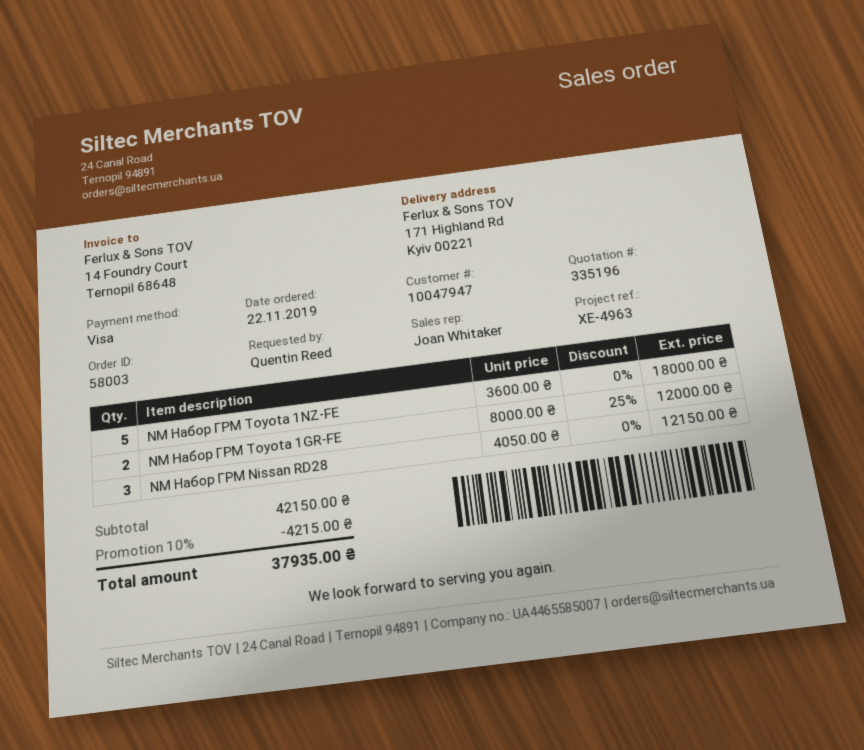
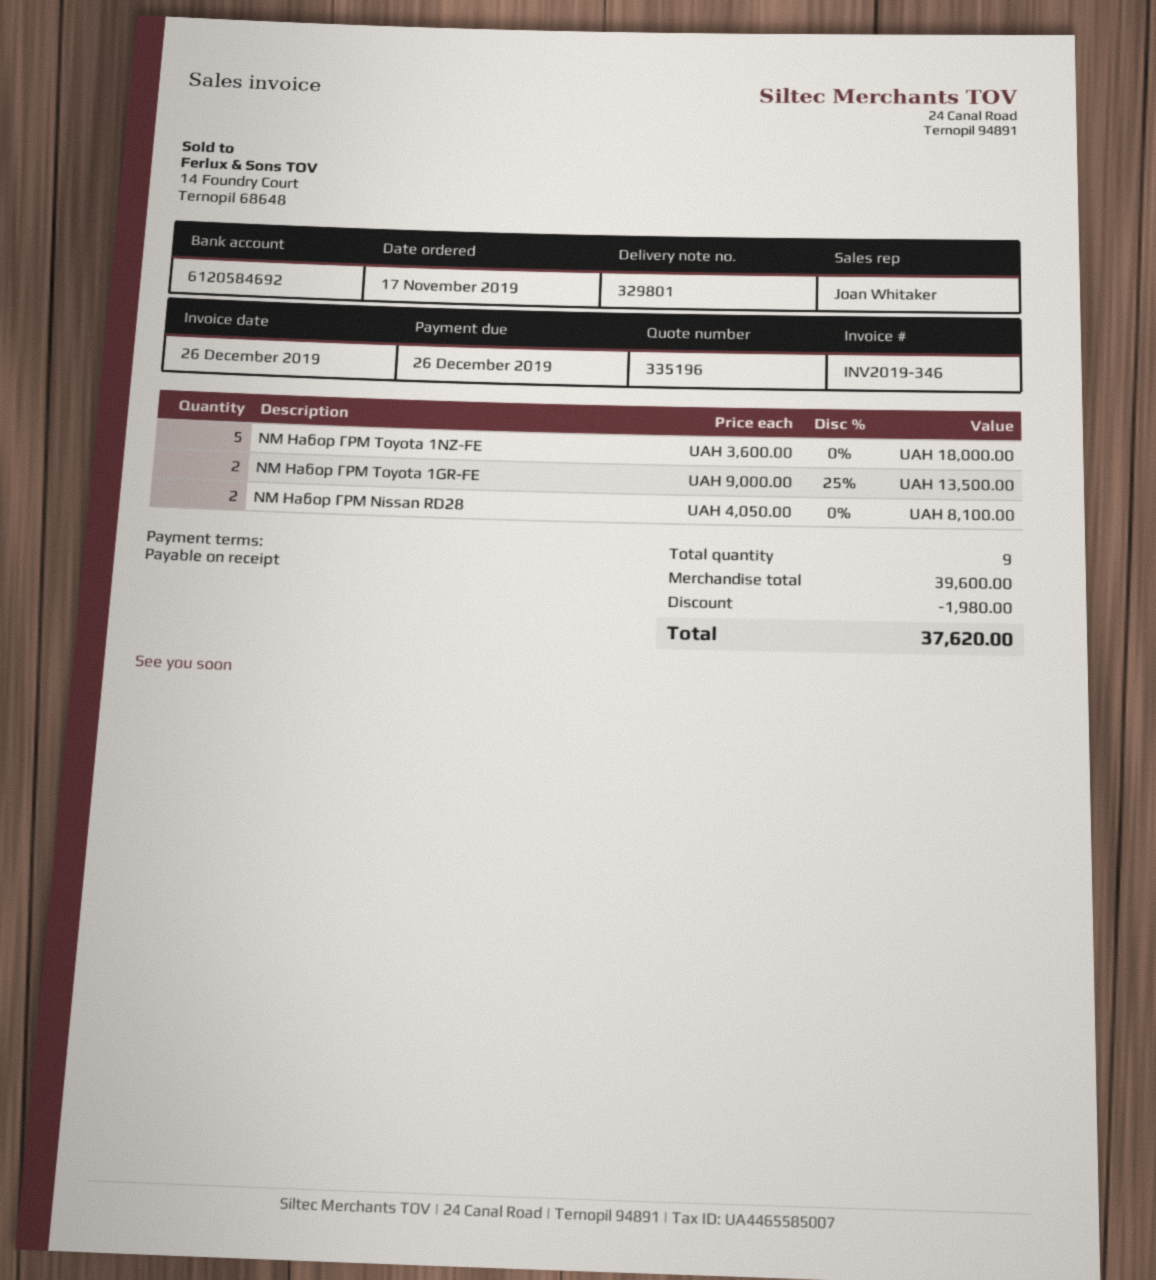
order date: 2019-11-22 -> 2019-11-17
NM Набор ГРМ Toyota 1GR-FE: 2 x 8000.00 - 25% = 12000.00 -> 2 x 9000.00 - 25% = 13500.00
NM Набор ГРМ Nissan RD28: 3 x 4050.00 = 12150.00 -> 2 x 4050.00 = 8100.00
subtotal: 42150.00 -> 39600.00
discount: 4215.00 -> 1980.00
total: 37935.00 -> 37620.00

